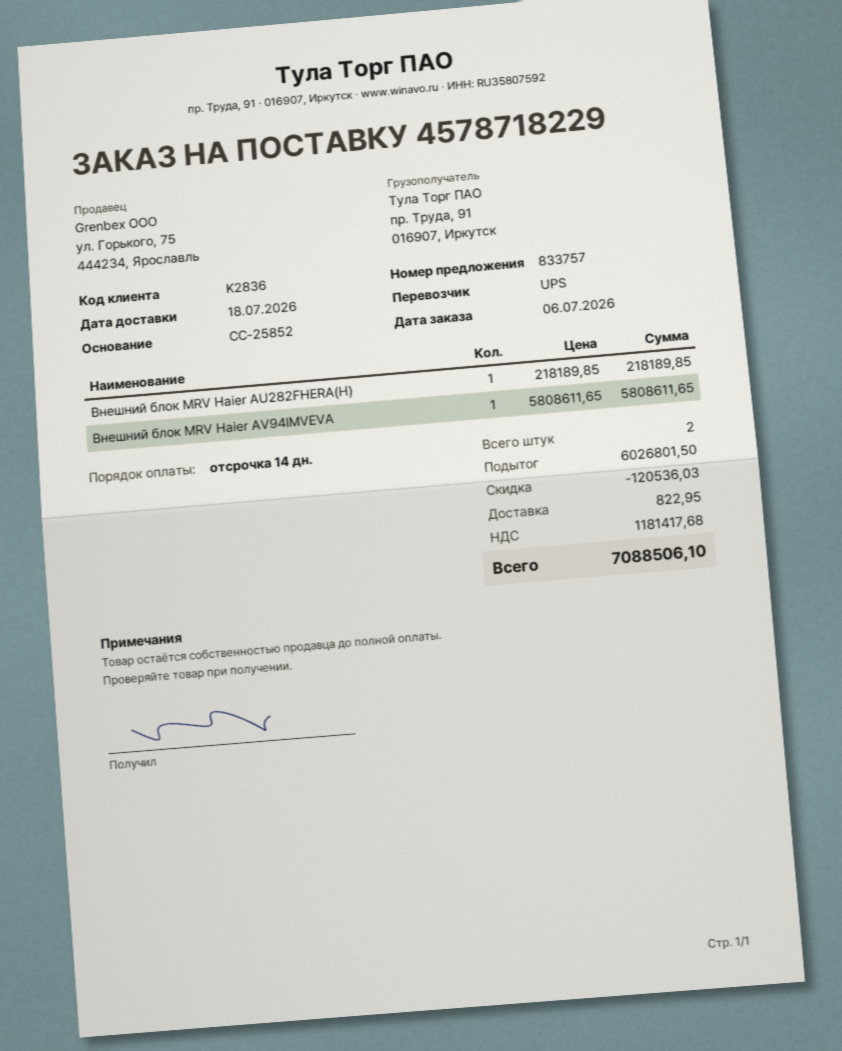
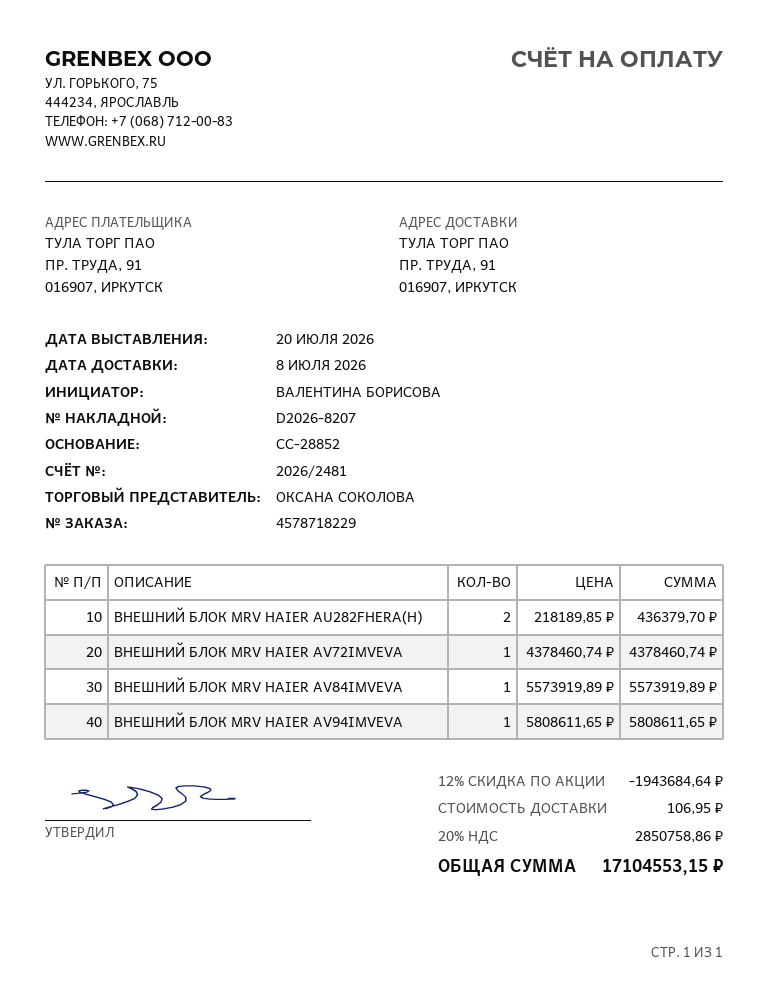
delivery date: 2026-07-18 -> 2026-07-08
reference: CC-25852 -> CC-28852
Внешний блок MRV Haier AU282FHERA(H): 1 x 218189.85 = 218189.85 -> 2 x 218189.85 = 436379.70
ВНЕШНИЙ БЛОК MRV HAIER AV72IMVEVA: none -> 1 x 4378460.74 = 4378460.74
ВНЕШНИЙ БЛОК MRV HAIER AV84IMVEVA: none -> 1 x 5573919.89 = 5573919.89
discount: 120536.03 -> 1943684.64
shipping: 822.95 -> 106.95
tax: 1181417.68 -> 2850758.86
total: 7088506.10 -> 17104553.15

